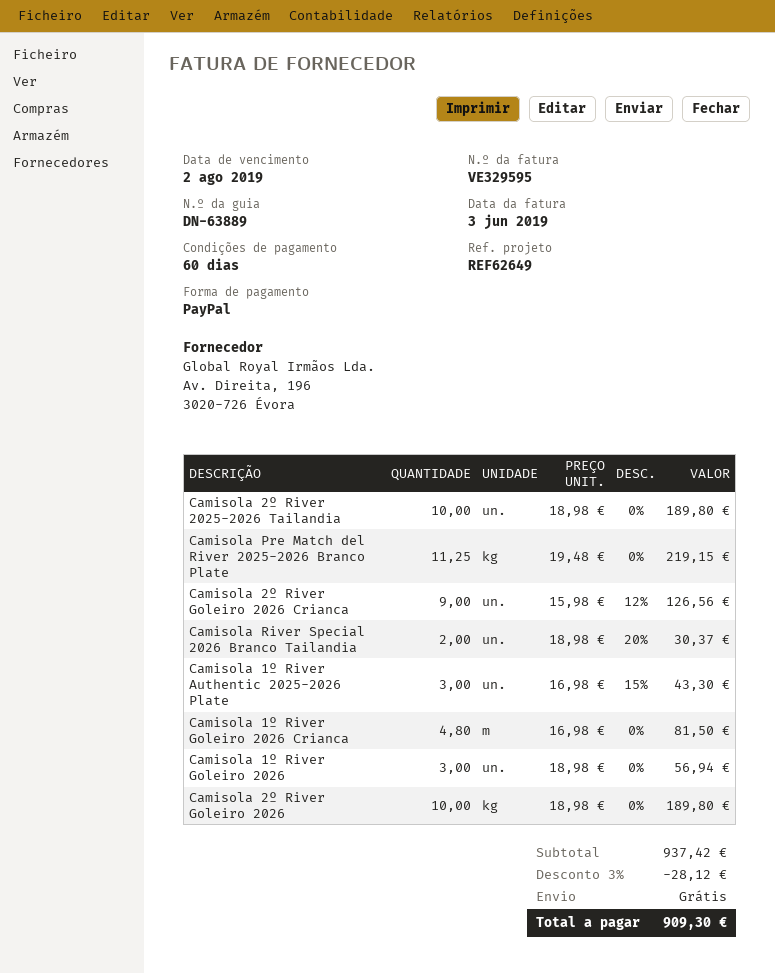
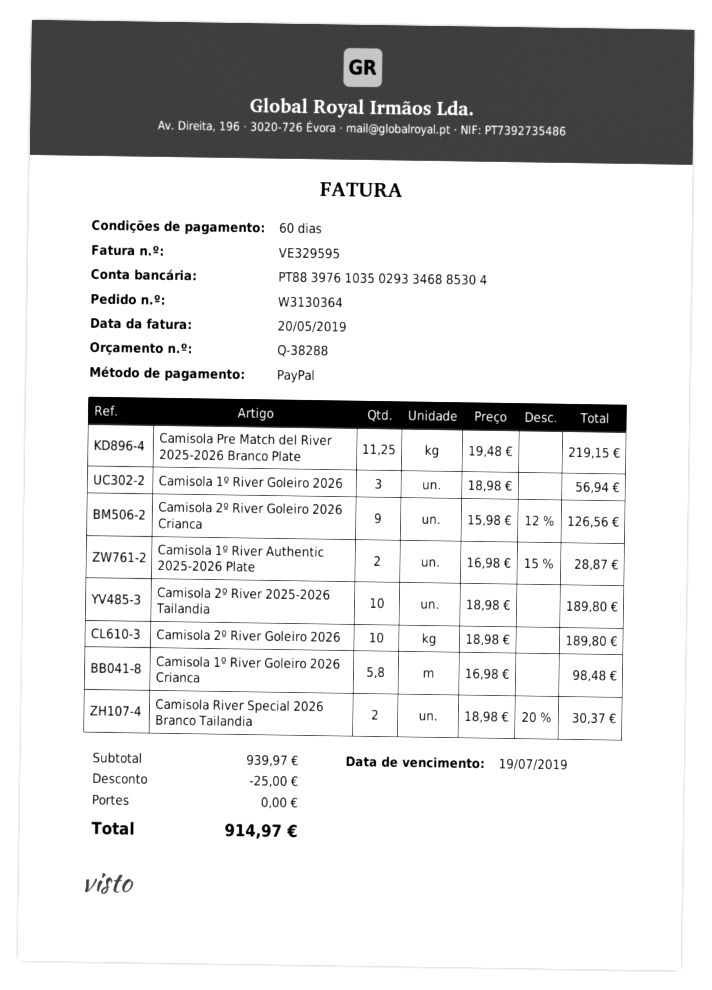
invoice date: 2019-06-03 -> 2019-05-20
due date: 2019-08-02 -> 2019-07-19
Camisola 1º River Authentic 2025-2026 Plate: 3 x 16.98 - 15% = 43.30 -> 2 x 16.98 - 15% = 28.87
Camisola 1º River Goleiro 2026 Crianca: 4.8 x 16.98 = 81.50 -> 5.8 x 16.98 = 98.48
subtotal: 937.42 -> 939.97
discount: 28.12 -> 25.00
total: 909.30 -> 914.97

